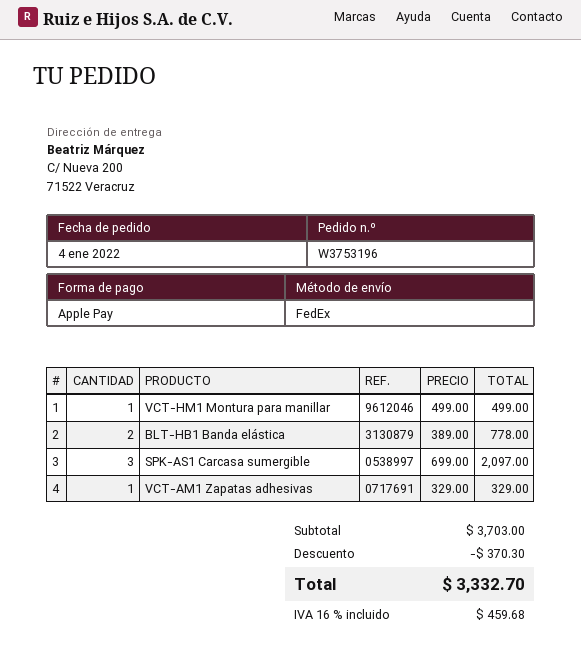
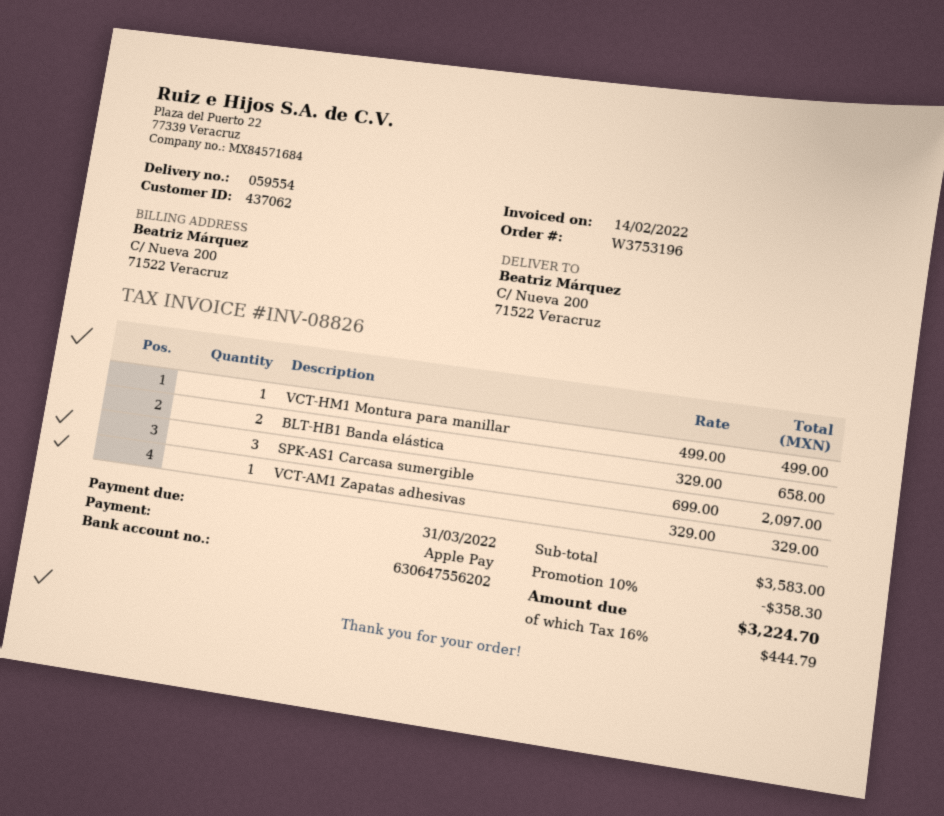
BLT-HB1 Banda elástica: 2 x 389.00 = 778.00 -> 2 x 329.00 = 658.00
subtotal: 3703.00 -> 3583.00
discount: 370.30 -> 358.30
tax: 16% = 459.68 -> 16% = 444.79
total: 3332.70 -> 3224.70

